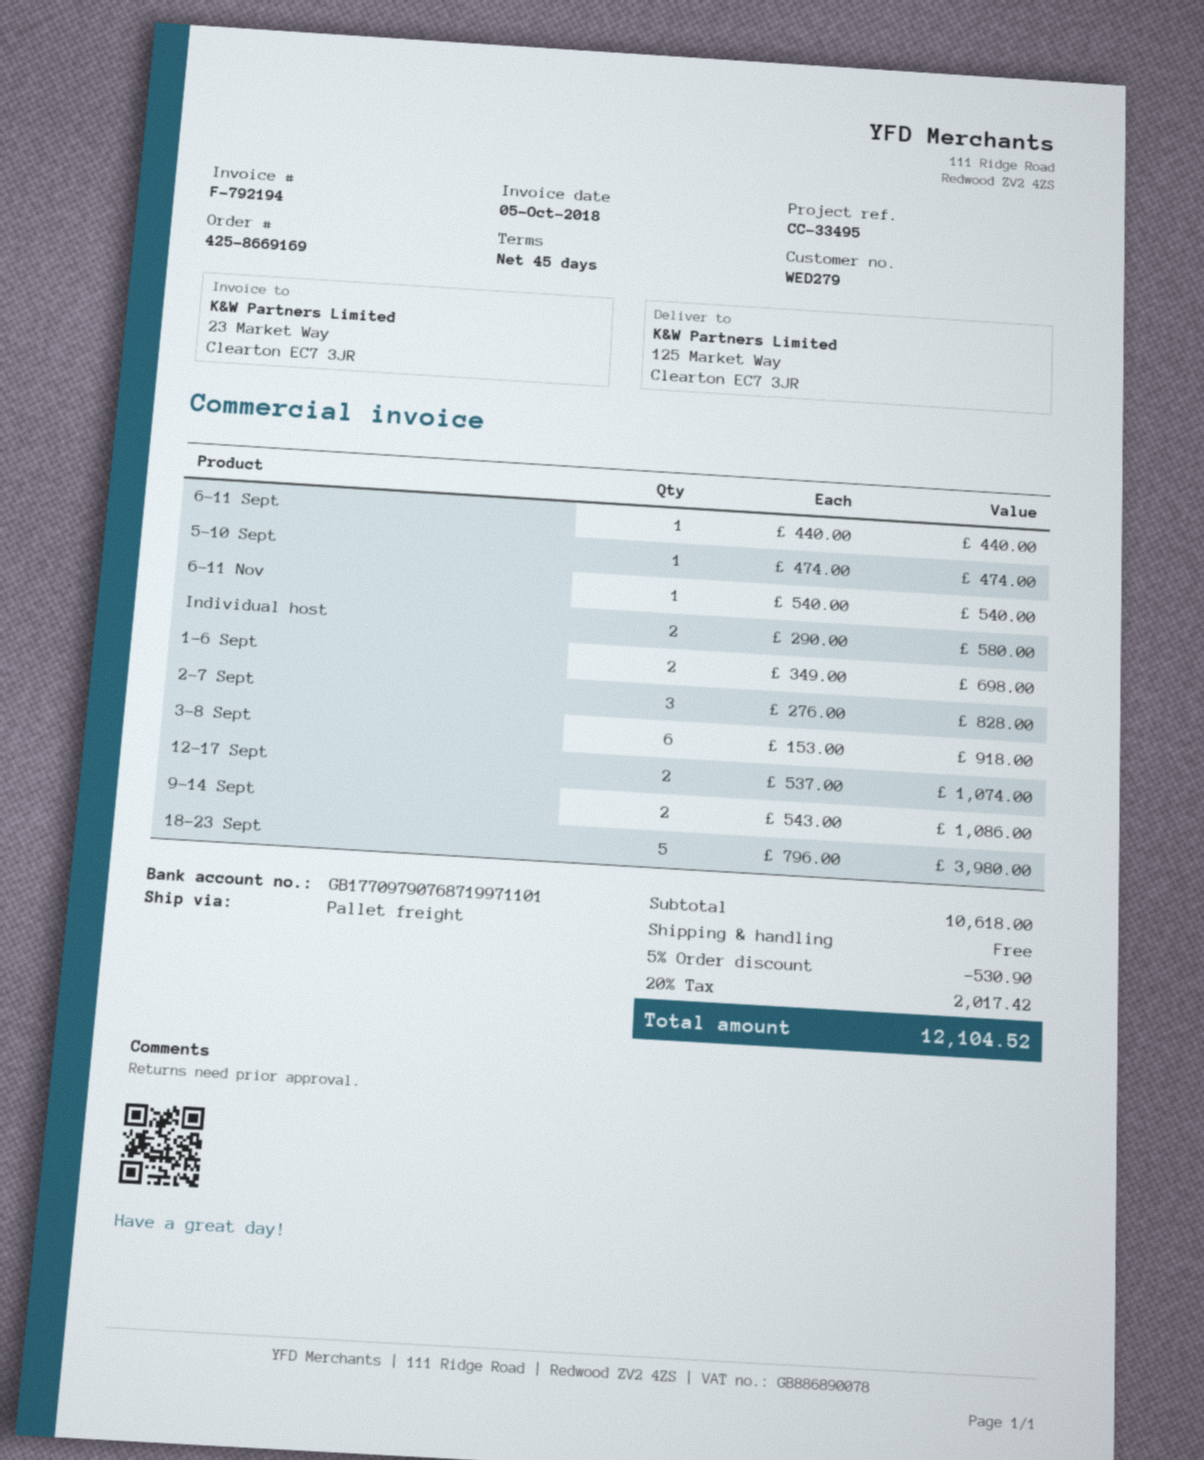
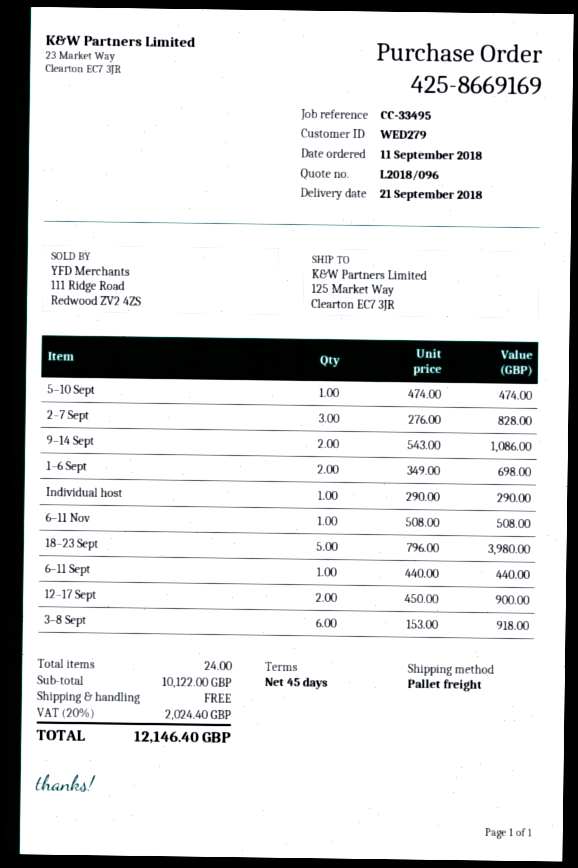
6–11 Nov: 1 x 540.00 = 540.00 -> 1 x 508.00 = 508.00
Individual host: 2 x 290.00 = 580.00 -> 1 x 290.00 = 290.00
12–17 Sept: 2 x 537.00 = 1074.00 -> 2 x 450.00 = 900.00
subtotal: 10618.00 -> 10122.00
discount: 5% = 530.90 -> none
tax: 20% = 2017.42 -> 20% = 2024.40
total: 12104.52 -> 12146.40

